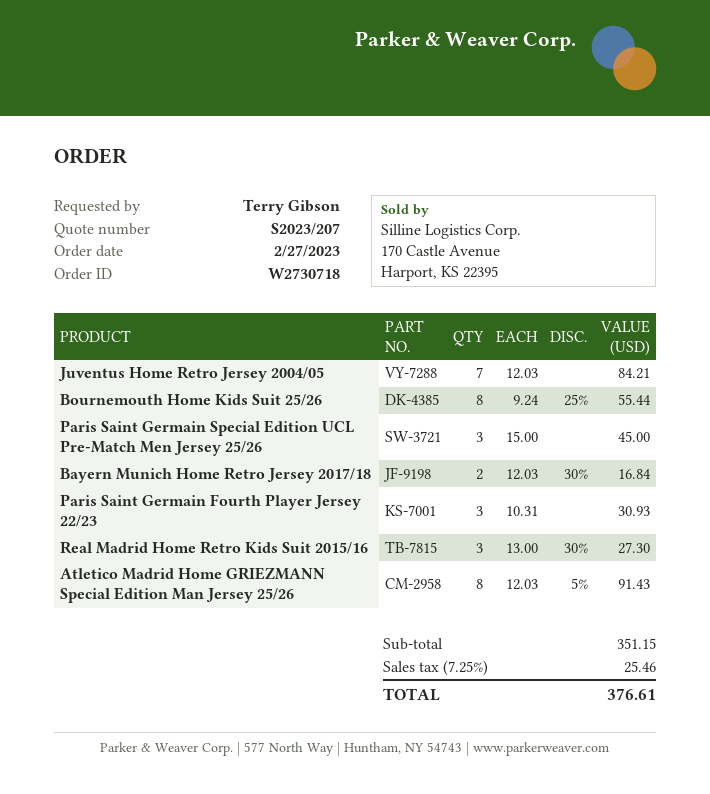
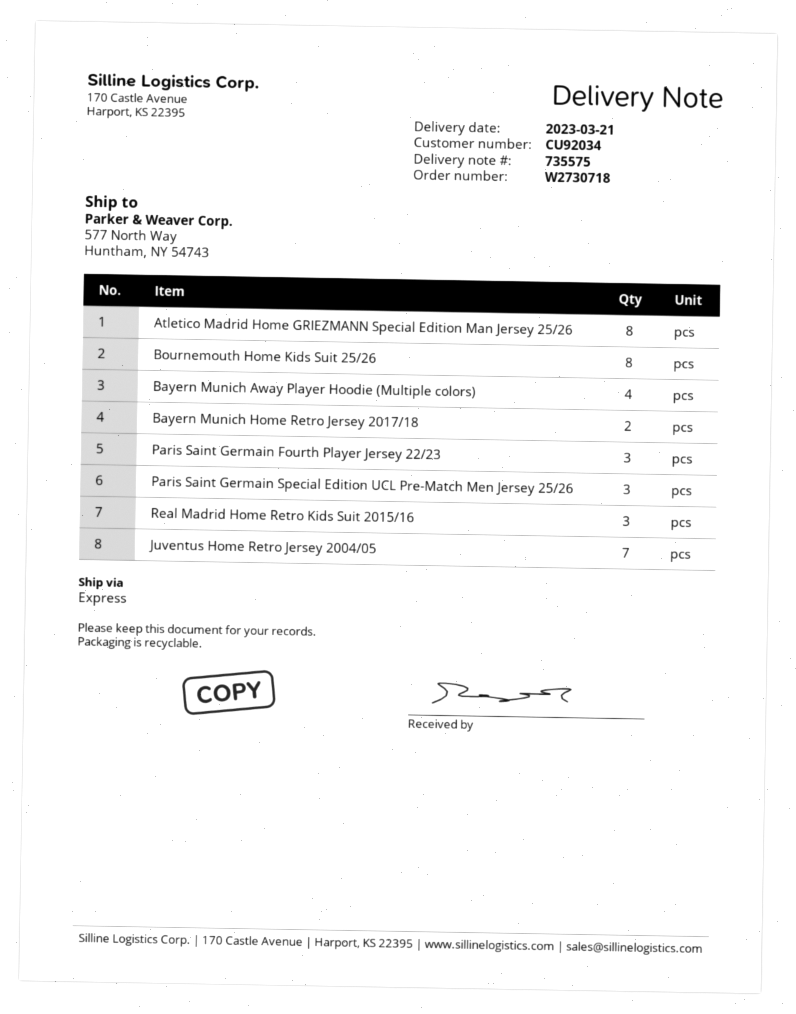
Bayern Munich Away Player Hoodie (Multiple colors): none -> 4

